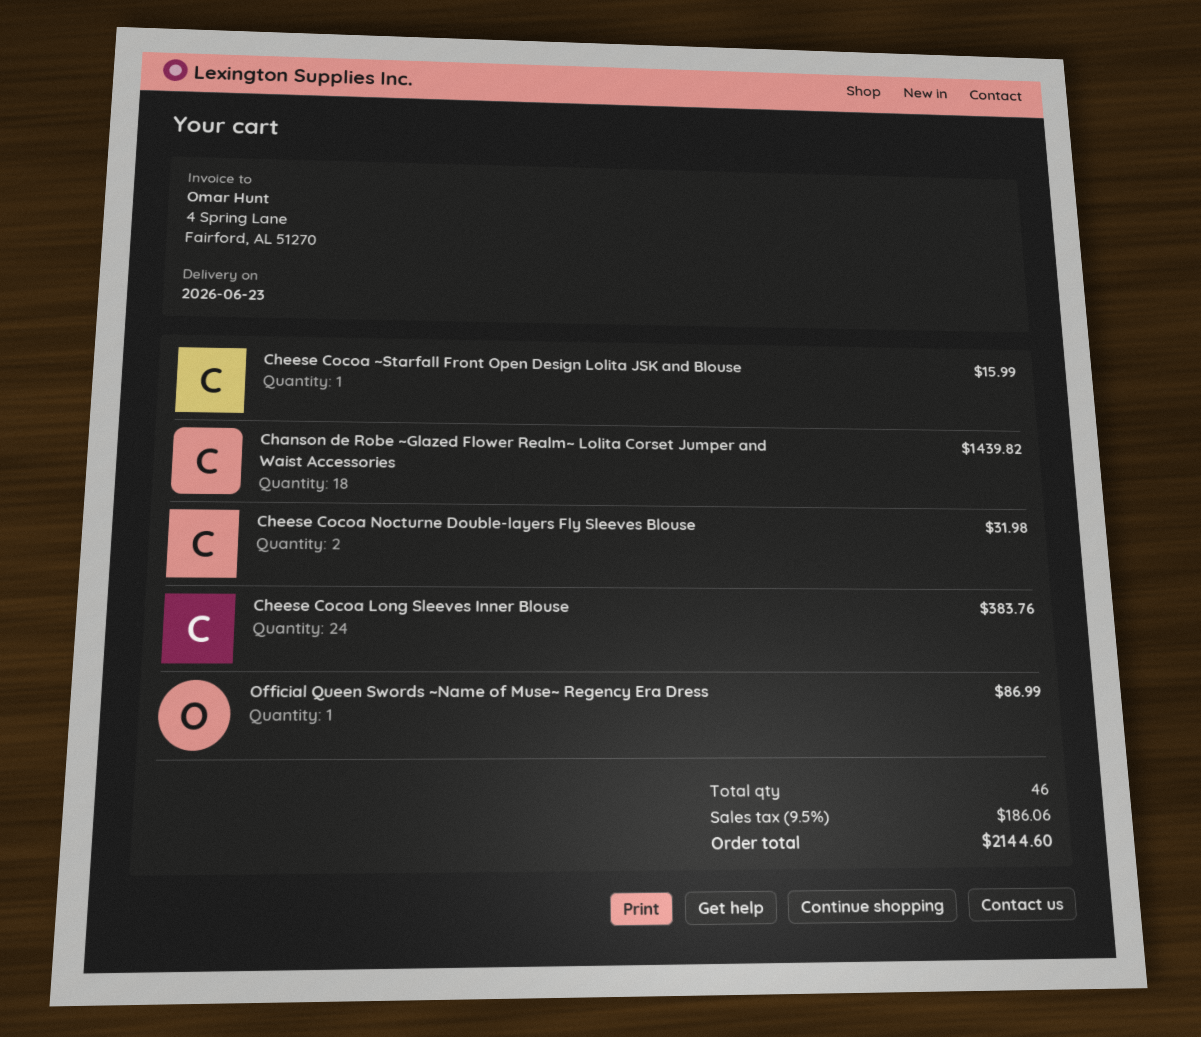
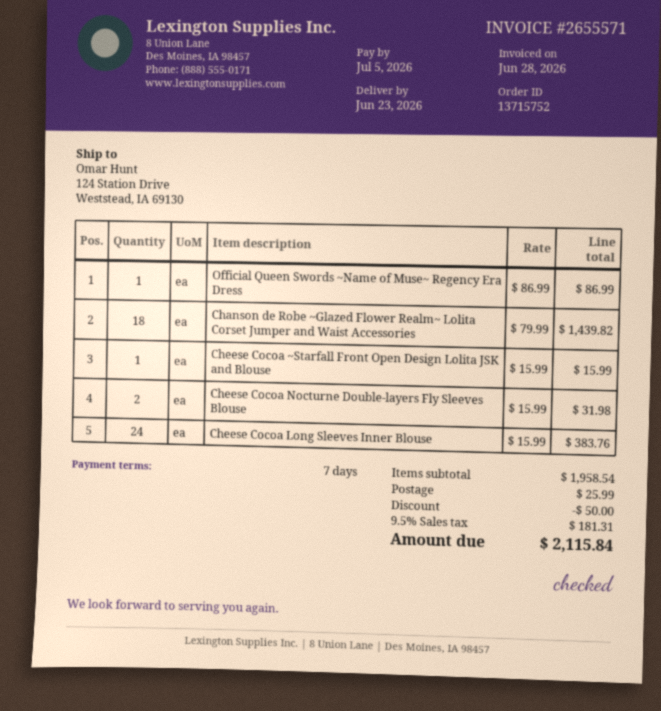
discount: none -> 50.00
shipping: none -> 25.99
tax: 9.5% = 186.06 -> 9.5% = 181.31
total: 2144.60 -> 2115.84

